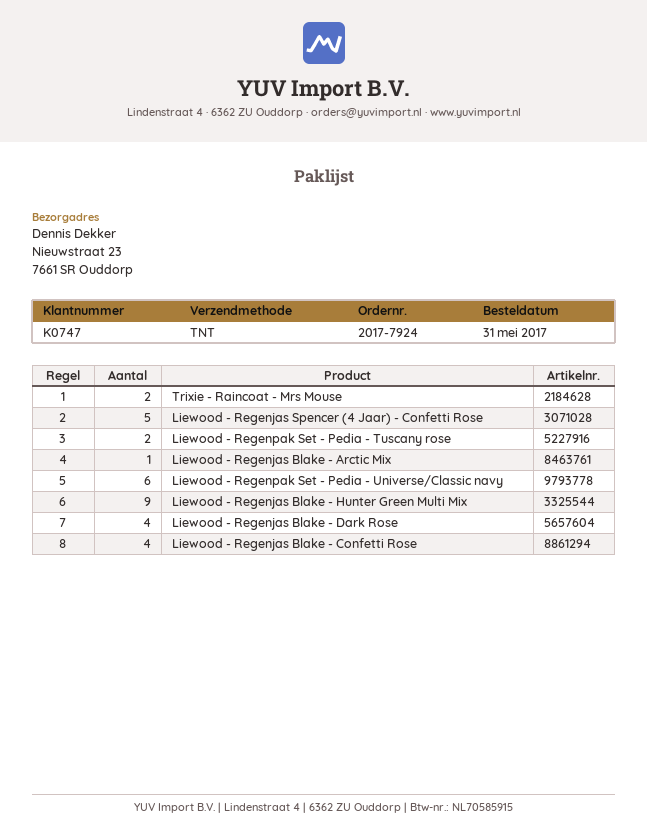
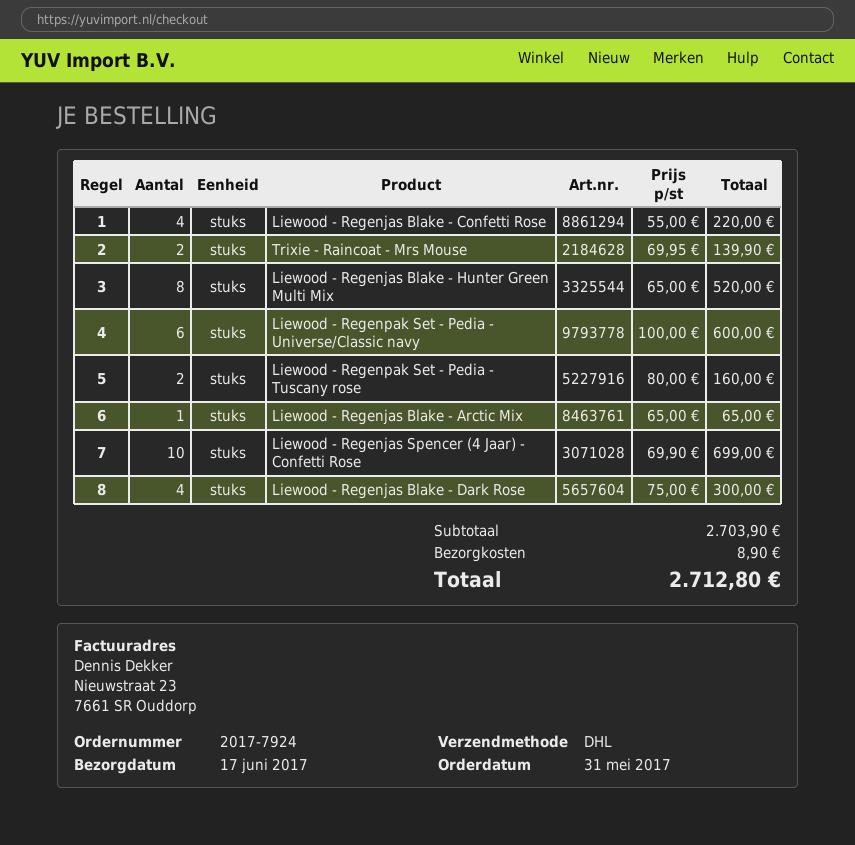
shipping method: TNT -> DHL
Liewood - Regenjas Spencer (4 Jaar) - Confetti Rose: 5 -> 10
Liewood - Regenjas Blake - Hunter Green Multi Mix: 9 -> 8

